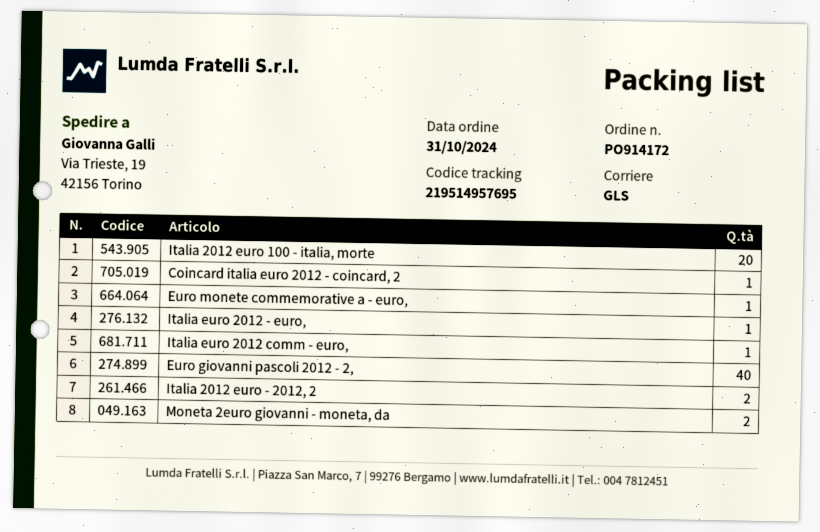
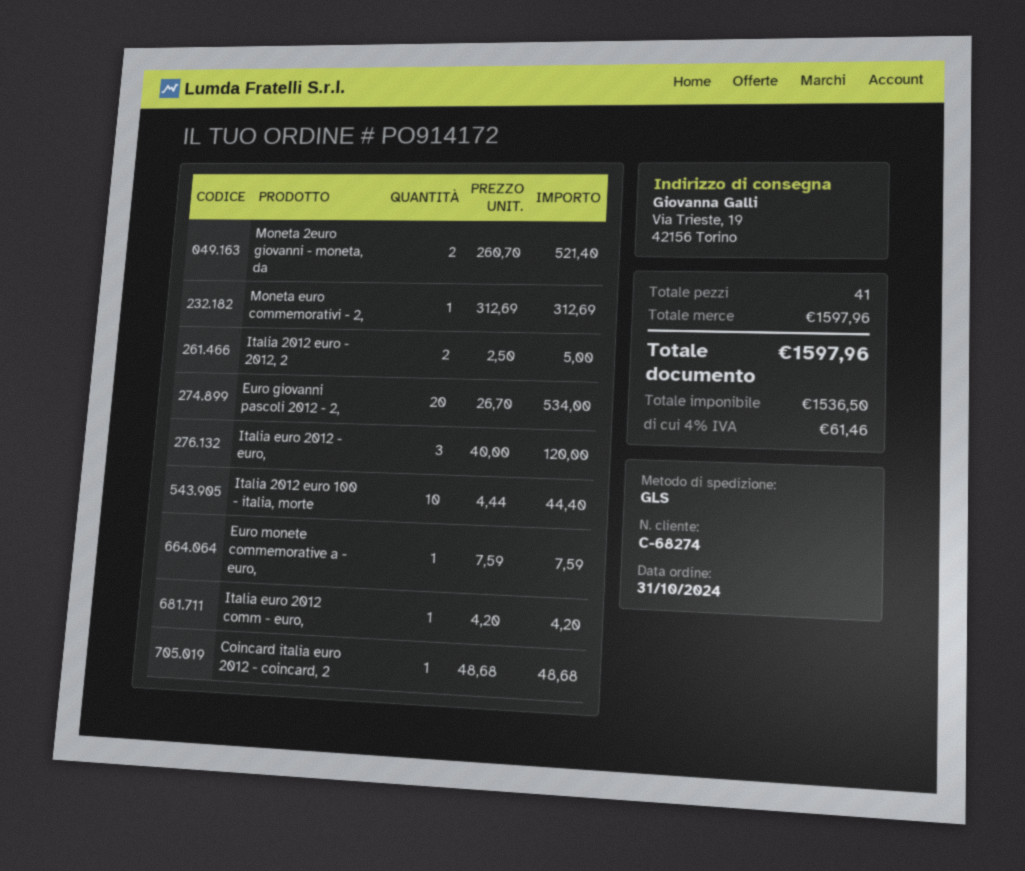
Italia 2012 euro 100 - italia, morte: 20 -> 10
Italia euro 2012 - euro,: 1 -> 3
Euro giovanni pascoli 2012 - 2,: 40 -> 20
Moneta euro commemorativi - 2,: none -> 1

